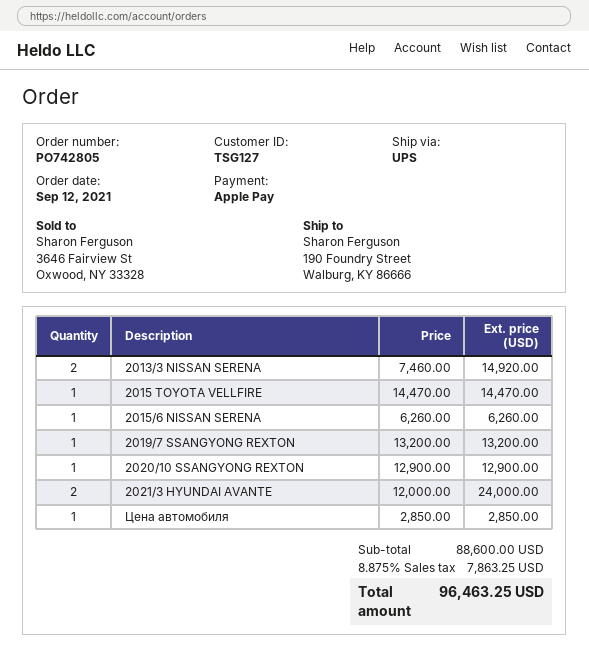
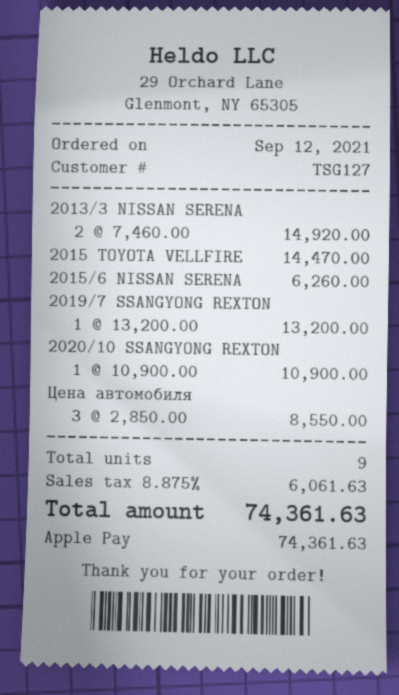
2020/10 SSANGYONG REXTON: 1 x 12900.00 = 12900.00 -> 1 x 10900.00 = 10900.00
2021/3 HYUNDAI AVANTE: 2 x 12000.00 = 24000.00 -> none
Цена автомобиля: 1 x 2850.00 = 2850.00 -> 3 x 2850.00 = 8550.00
tax: 8.875% = 7863.25 -> 8.875% = 6061.63
total: 96463.25 -> 74361.63

